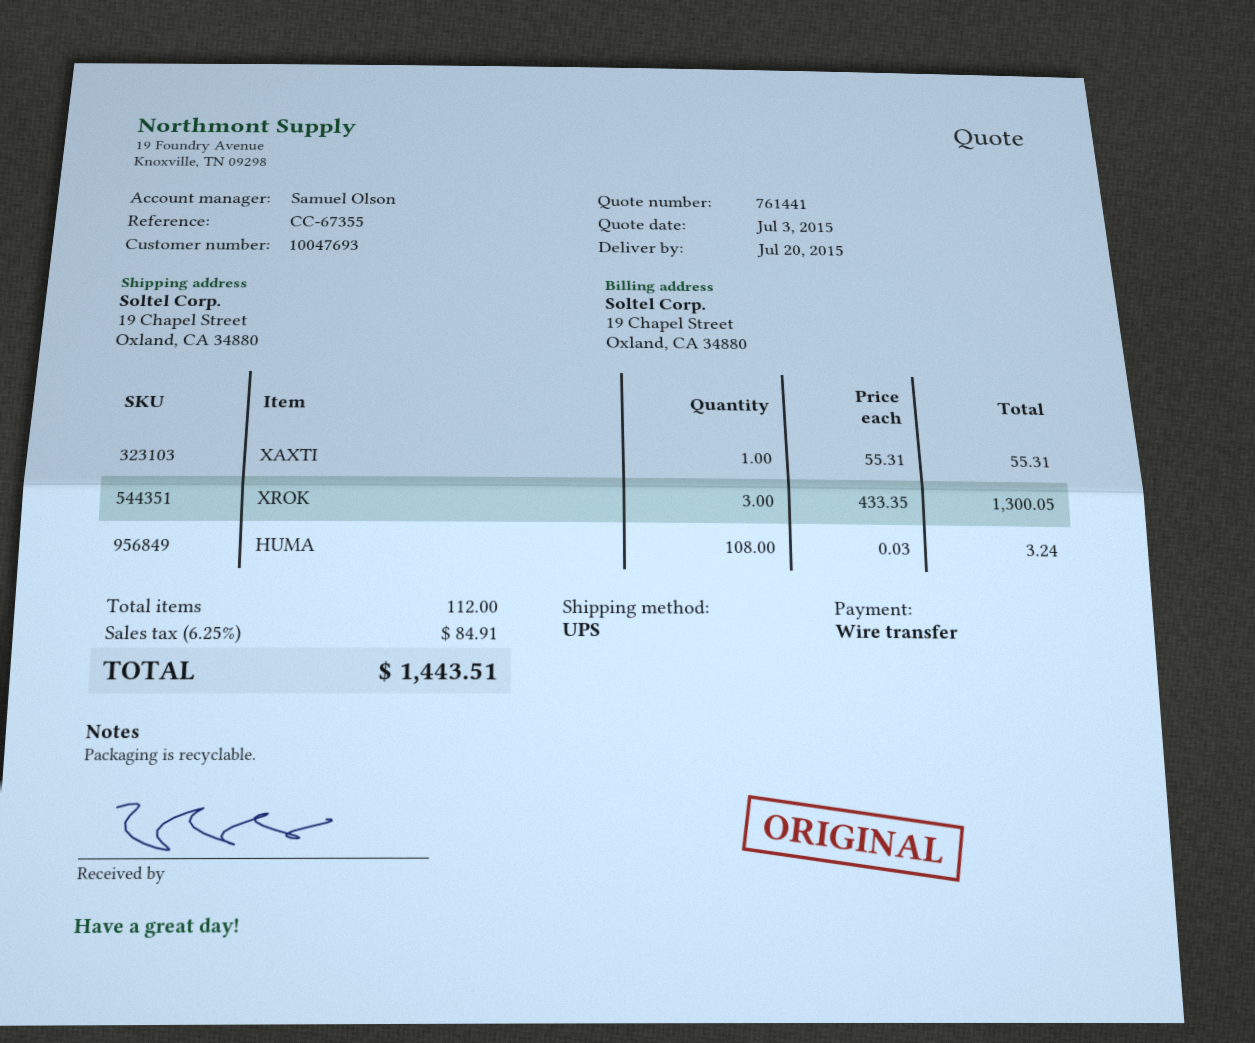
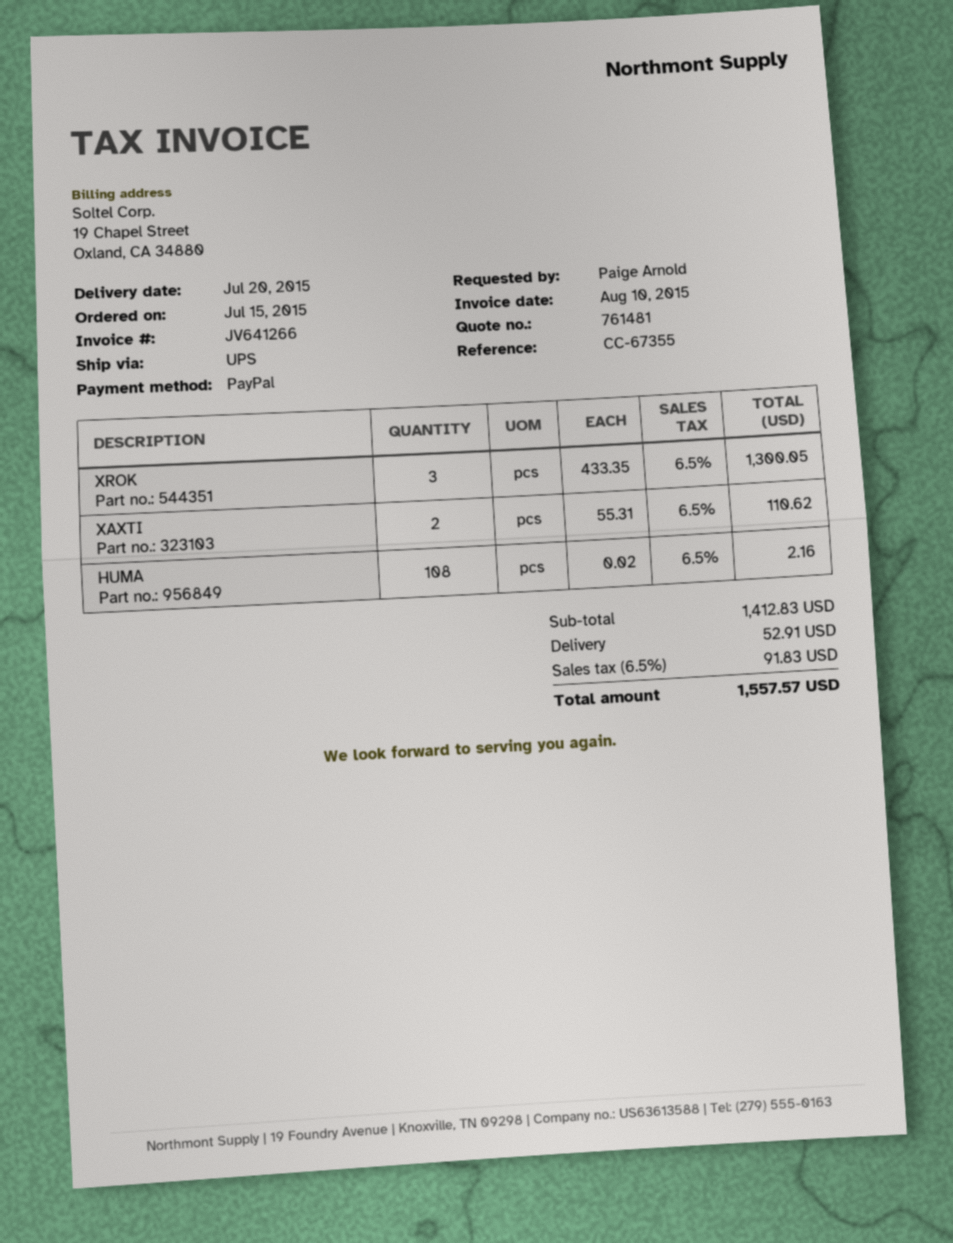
quote number: 761441 -> 761481
payment method: bank transfer -> PayPal
XAXTI: 1 x 55.31 = 55.31 -> 2 x 55.31 = 110.62
HUMA: 108 x 0.03 = 3.24 -> 108 x 0.02 = 2.16
shipping: none -> 52.91
tax: 6.25% = 84.91 -> 6.5% = 91.83
total: 1443.51 -> 1557.57

